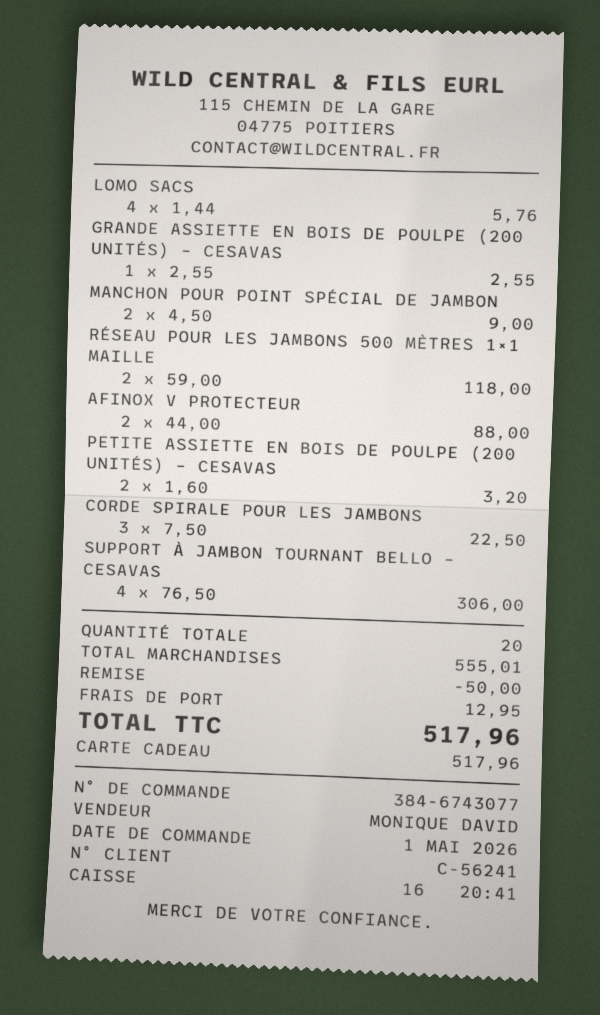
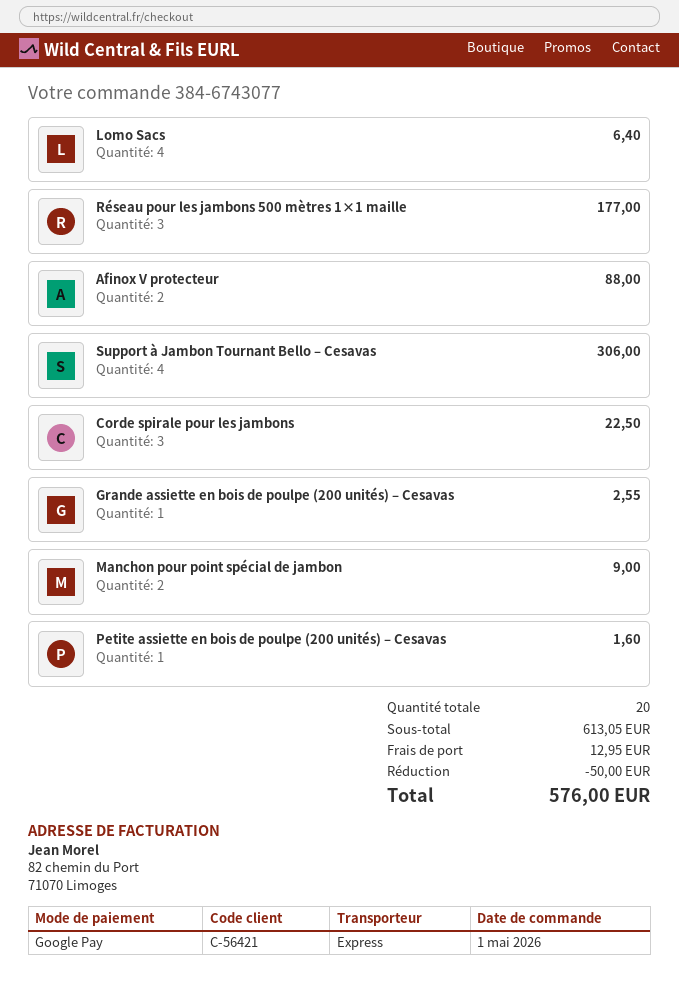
customer number: C-56241 -> C-56421
payment method: gift card -> Google Pay
LOMO SACS: 4 for 5.76 -> 4 for 6.40
RÉSEAU POUR LES JAMBONS 500 MÈTRES 1×1 MAILLE: 2 for 118.00 -> 3 for 177.00
PETITE ASSIETTE EN BOIS DE POULPE (200 UNITÉS) – CESAVAS: 2 for 3.20 -> 1 for 1.60
subtotal: 555.01 -> 613.05
total: 517.96 -> 576.00

